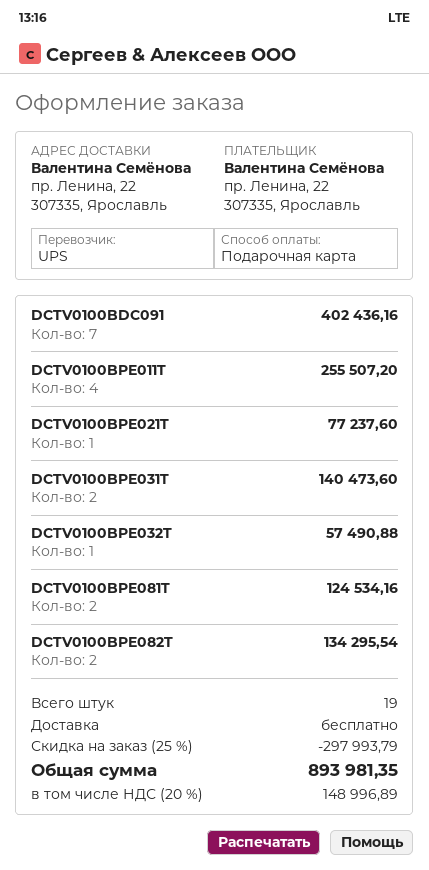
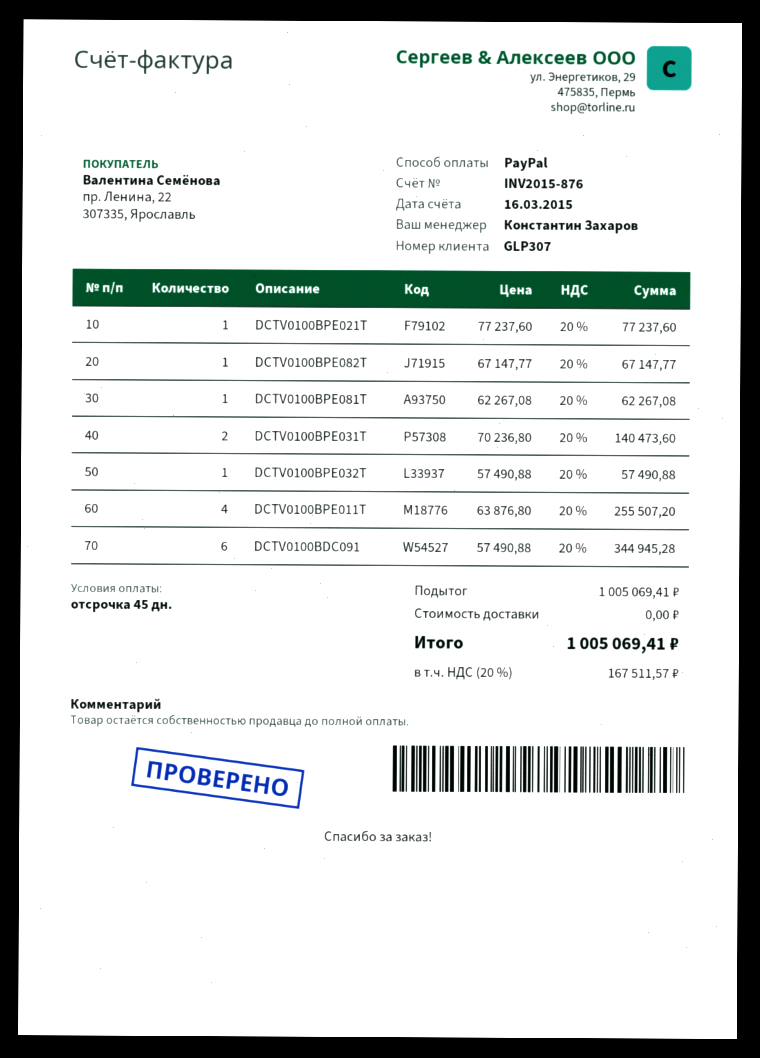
payment method: gift card -> PayPal
DCTV0100BDC091: 7 for 402436.16 -> 6 for 344945.28
DCTV0100BPE081T: 2 for 124534.16 -> 1 for 62267.08
DCTV0100BPE082T: 2 for 134295.54 -> 1 for 67147.77
discount: 25% = 297993.79 -> none
tax: 20% = 148996.89 -> 20% = 167511.57
total: 893981.35 -> 1005069.41

